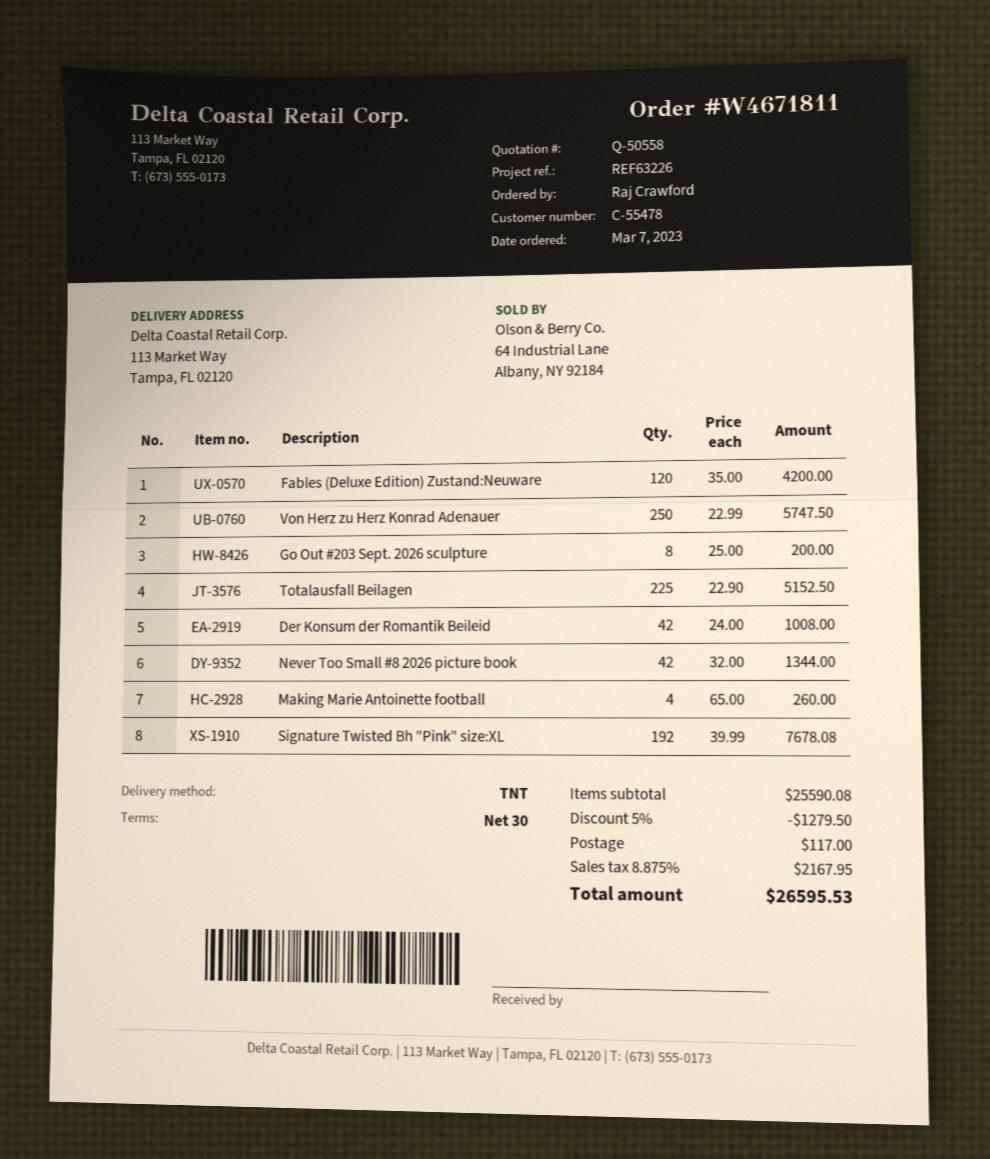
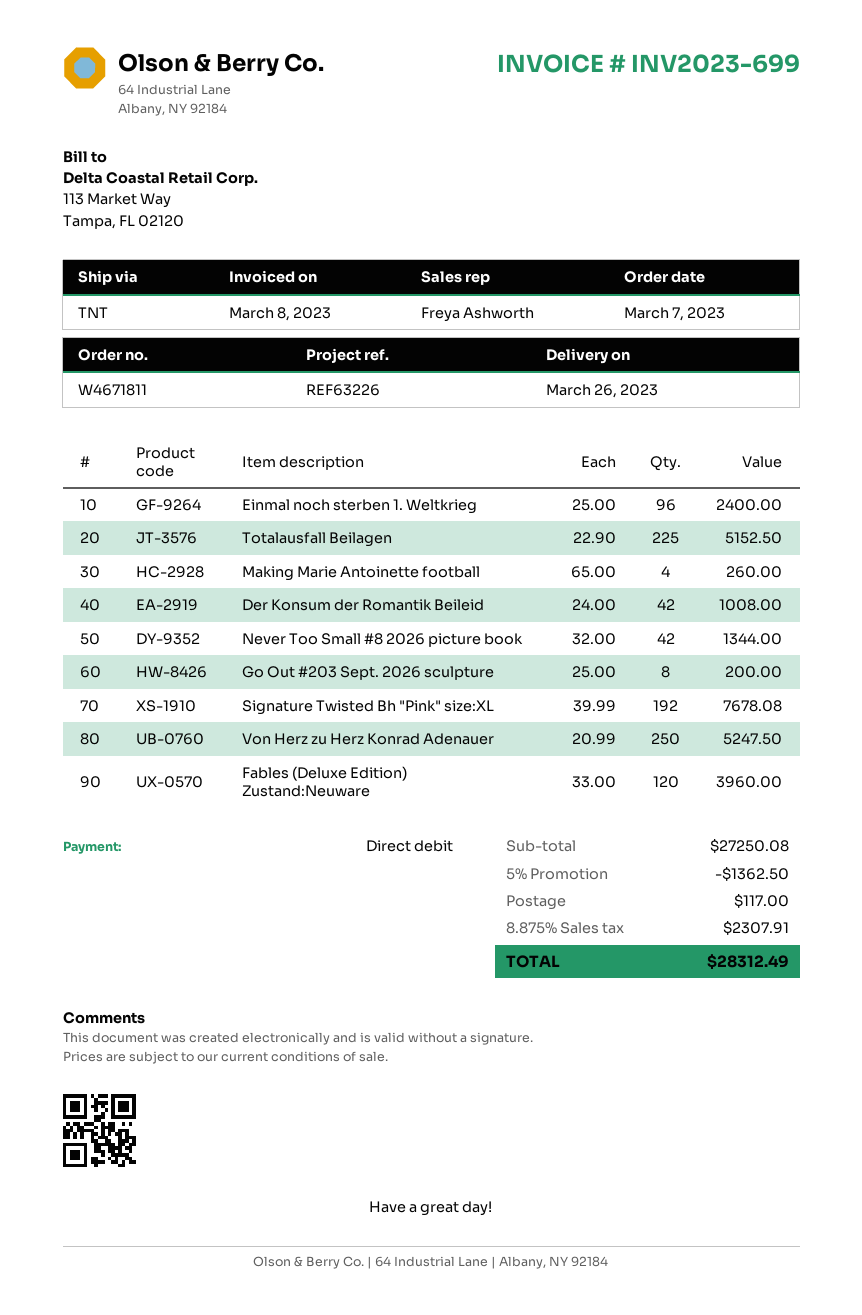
Fables (Deluxe Edition) Zustand:Neuware: 120 x 35.00 = 4200.00 -> 120 x 33.00 = 3960.00
Von Herz zu Herz Konrad Adenauer: 250 x 22.99 = 5747.50 -> 250 x 20.99 = 5247.50
Einmal noch sterben 1. Weltkrieg: none -> 96 x 25.00 = 2400.00
subtotal: 25590.08 -> 27250.08
discount: 5% = 1279.50 -> 5% = 1362.50
tax: 8.875% = 2167.95 -> 8.875% = 2307.91
total: 26595.53 -> 28312.49

